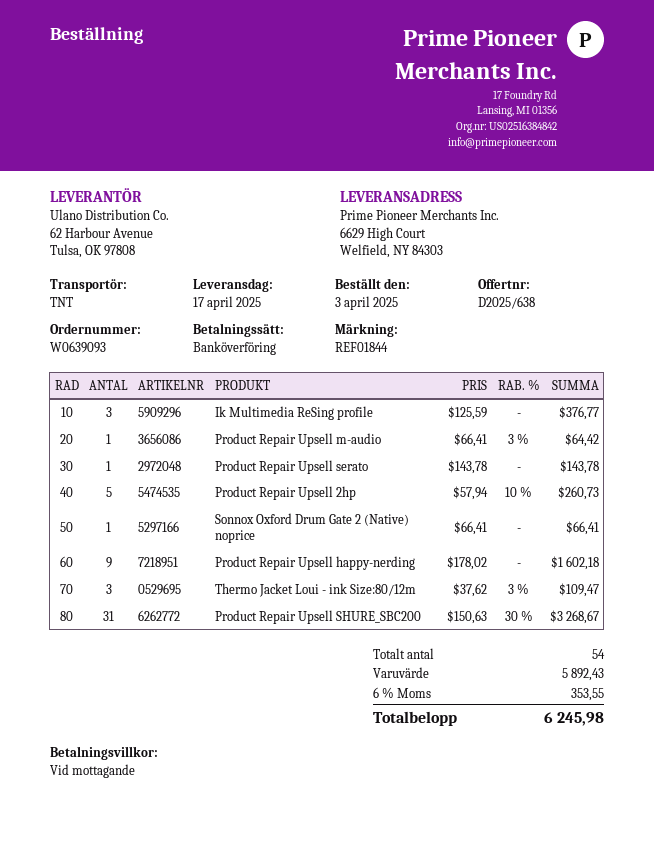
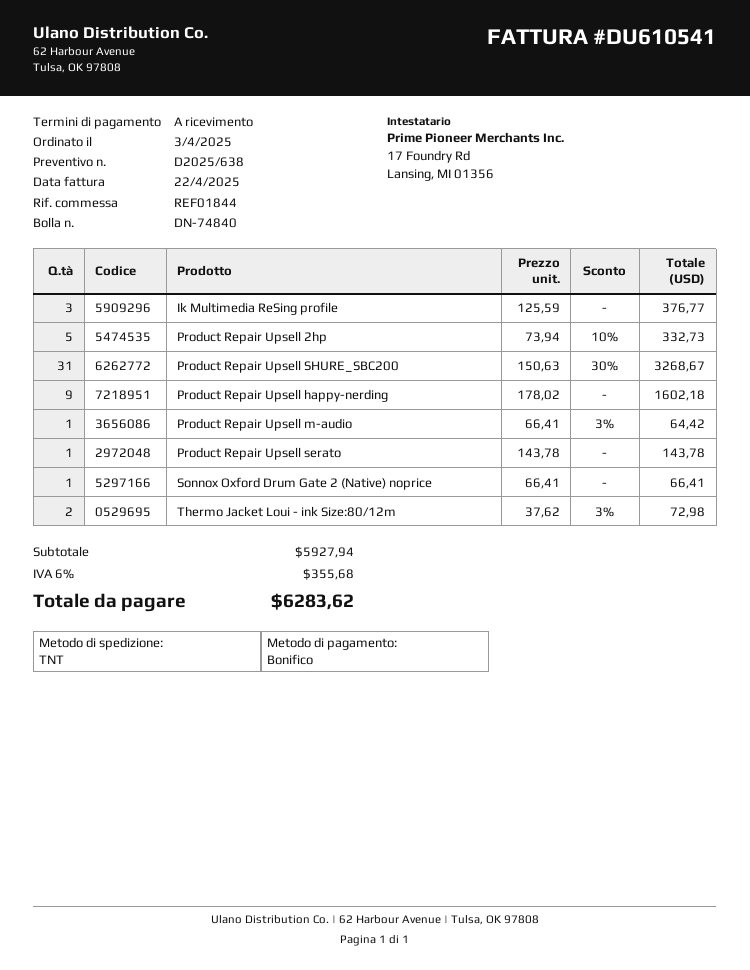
Product Repair Upsell 2hp: 5 x 57.94 - 10% = 260.73 -> 5 x 73.94 - 10% = 332.73
Thermo Jacket Loui - ink Size:80/12m: 3 x 37.62 - 3% = 109.47 -> 2 x 37.62 - 3% = 72.98
subtotal: 5892.43 -> 5927.94
tax: 6% = 353.55 -> 6% = 355.68
total: 6245.98 -> 6283.62

